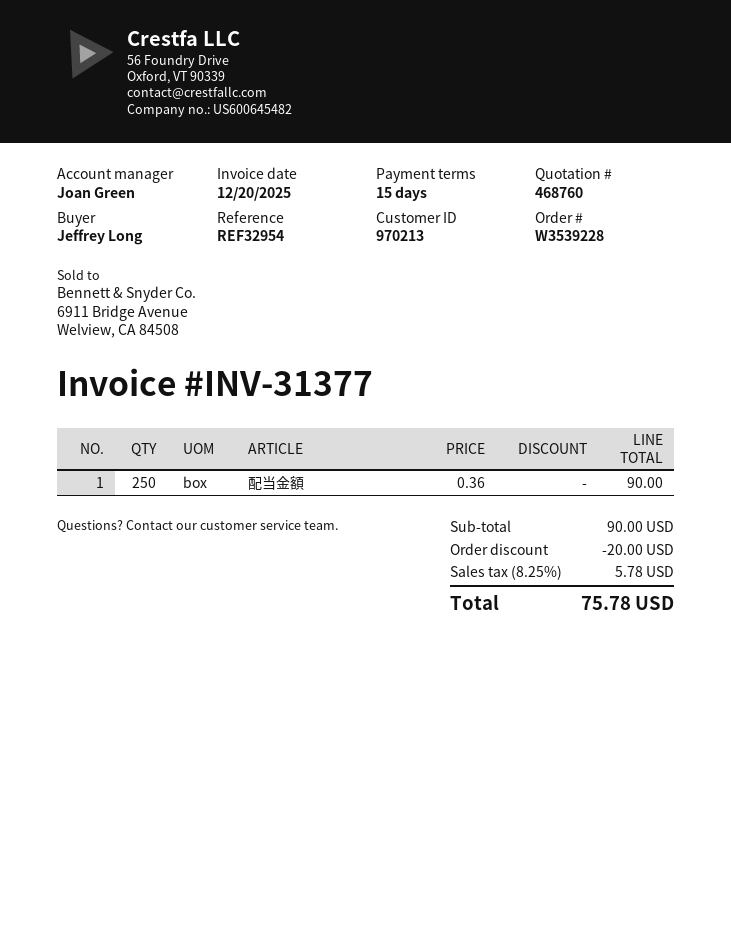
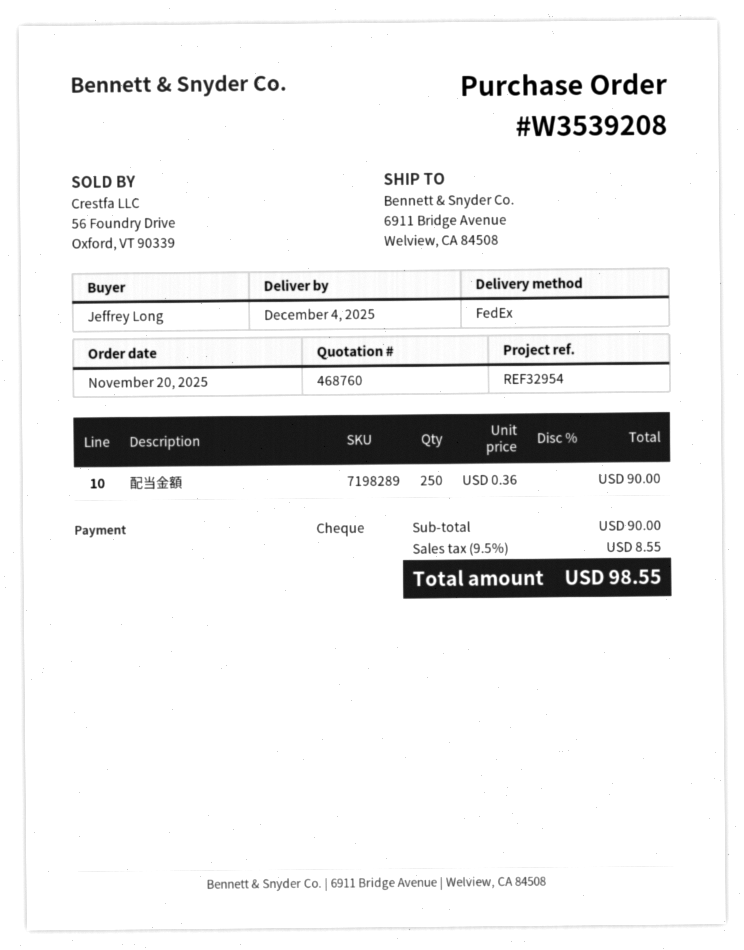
order number: W3539228 -> W3539208
discount: 20.00 -> none
tax: 8.25% = 5.78 -> 9.5% = 8.55
total: 75.78 -> 98.55

